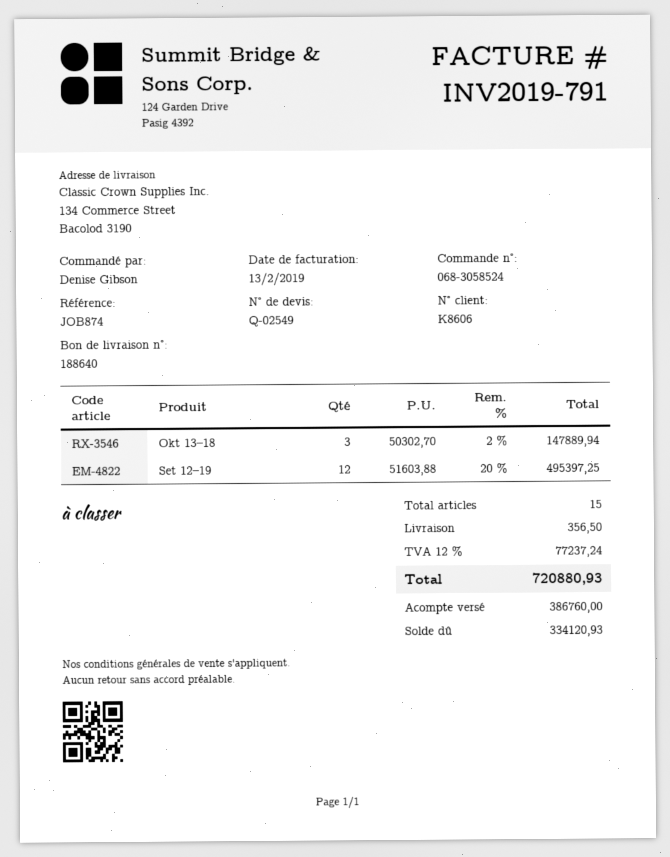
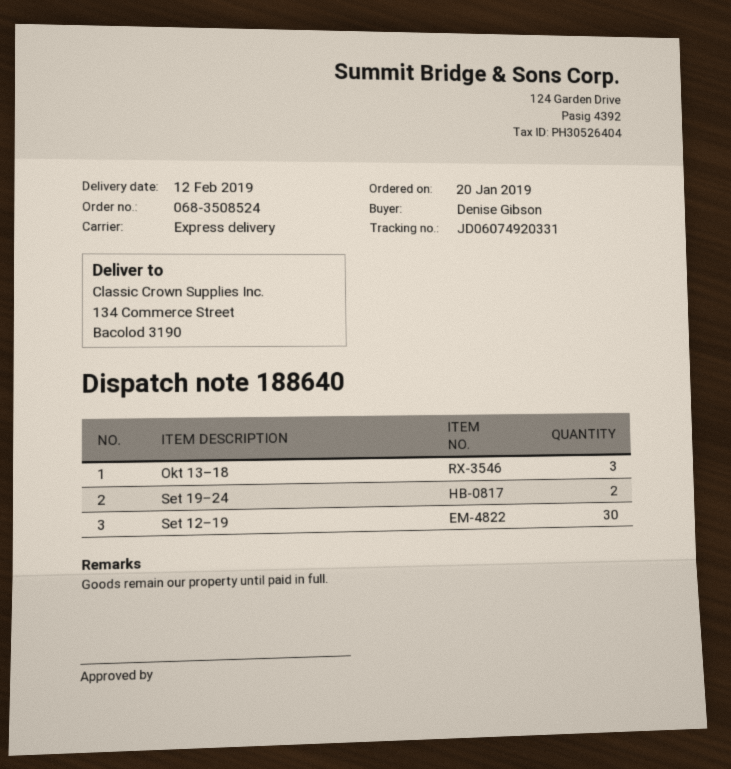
order number: 068-3058524 -> 068-3508524
Set 12–19: 12 -> 30
Set 19–24: none -> 2

